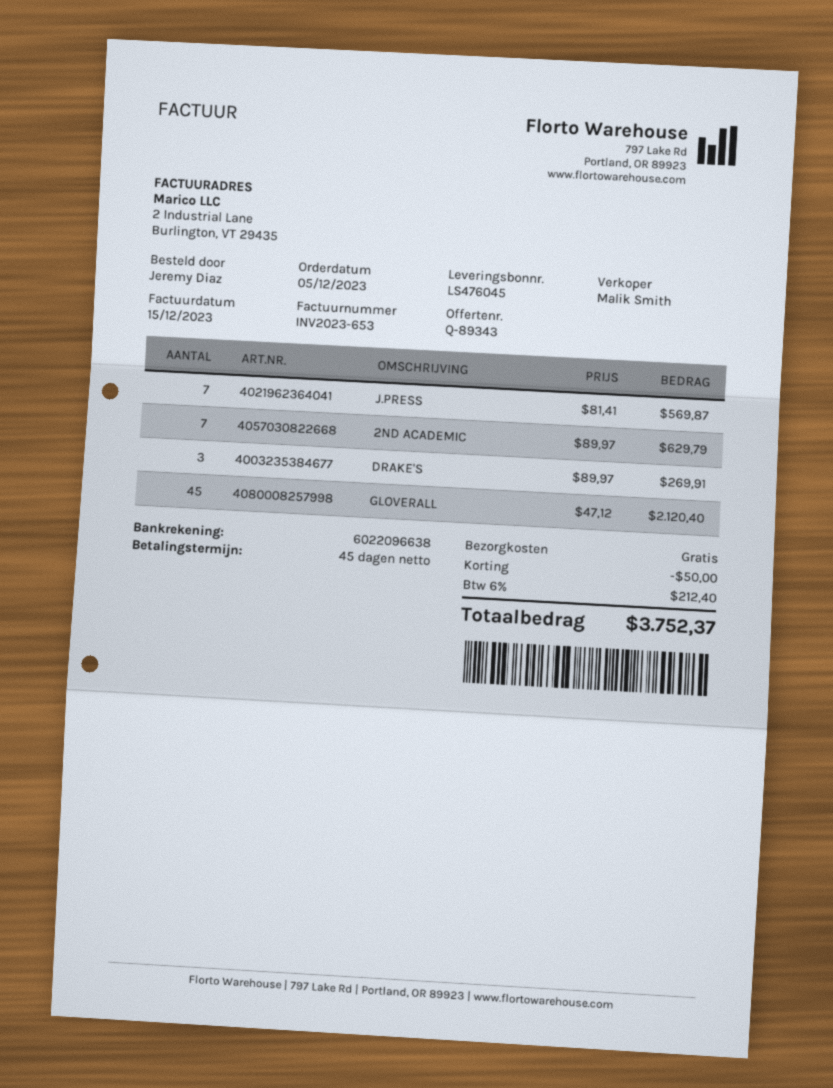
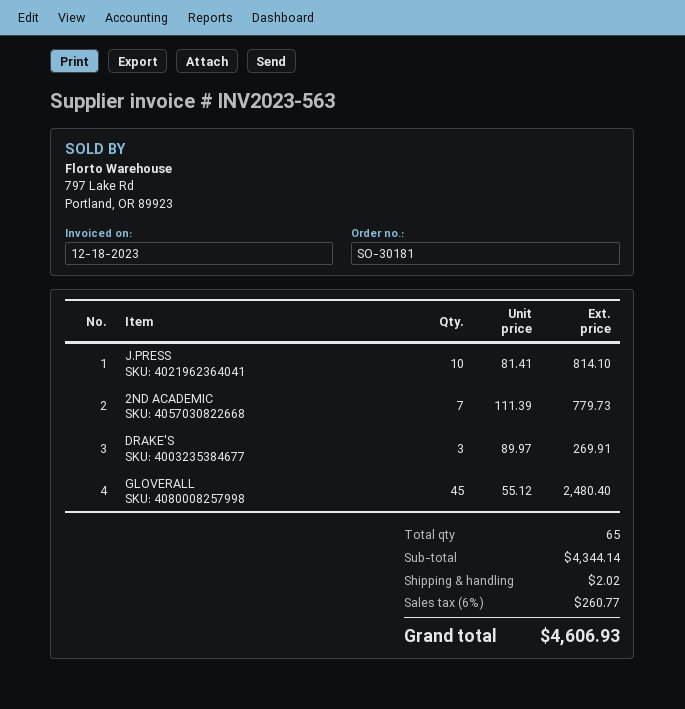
invoice number: INV2023-653 -> INV2023-563
invoice date: 2023-12-15 -> 2023-12-18
J.PRESS: 7 x 81.41 = 569.87 -> 10 x 81.41 = 814.10
2ND ACADEMIC: 7 x 89.97 = 629.79 -> 7 x 111.39 = 779.73
GLOVERALL: 45 x 47.12 = 2120.40 -> 45 x 55.12 = 2480.40
discount: 50.00 -> none
shipping: 0.00 -> 2.02
tax: 6% = 212.40 -> 6% = 260.77
total: 3752.37 -> 4606.93

